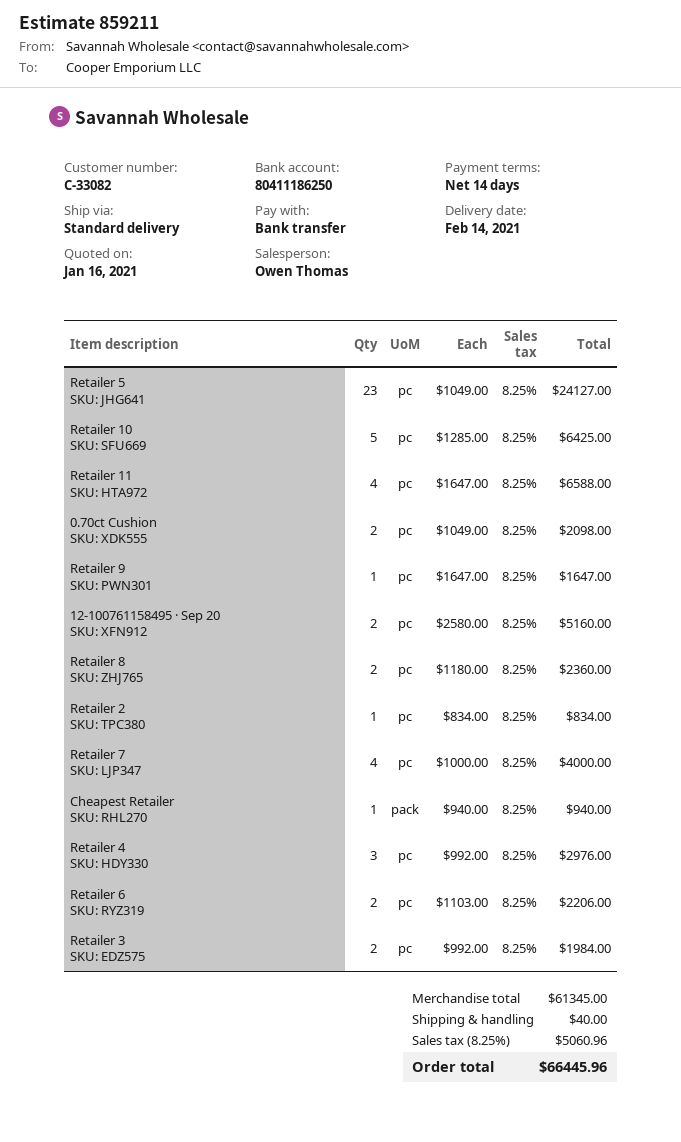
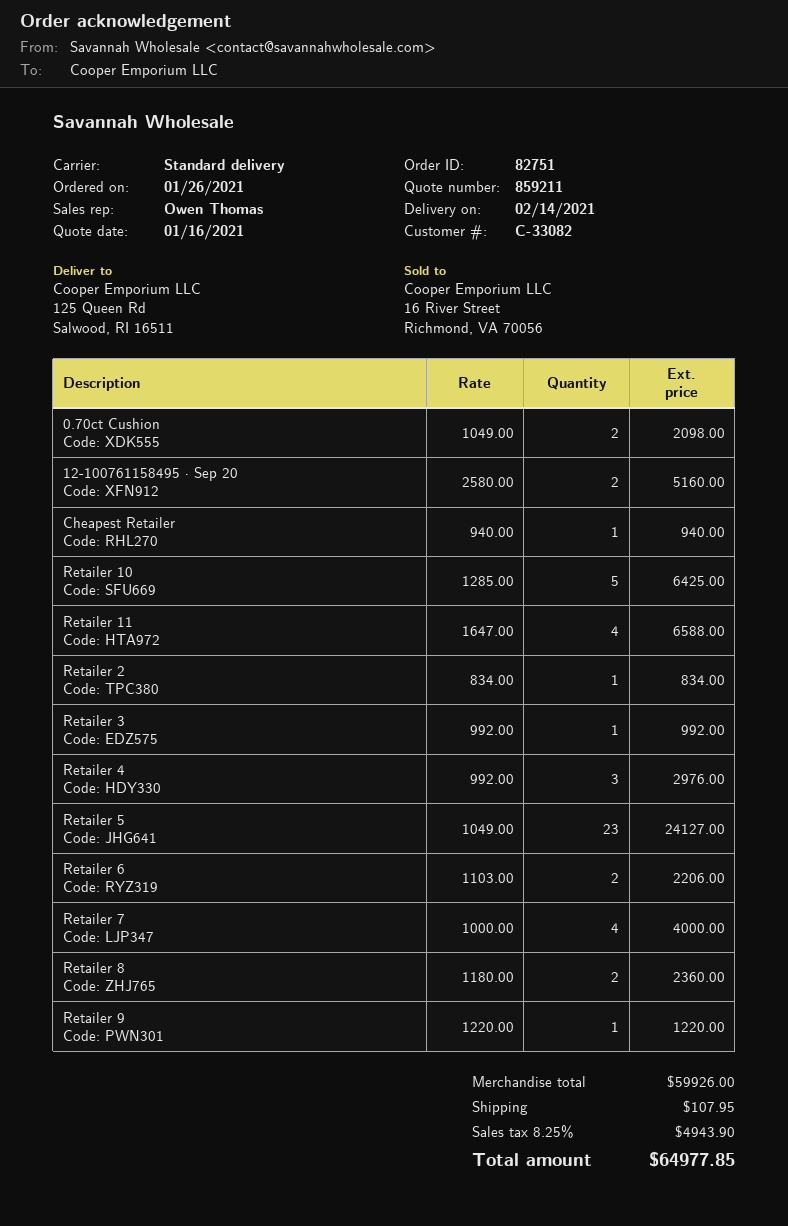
Retailer 9: 1 x 1647.00 = 1647.00 -> 1 x 1220.00 = 1220.00
Retailer 3: 2 x 992.00 = 1984.00 -> 1 x 992.00 = 992.00
subtotal: 61345.00 -> 59926.00
shipping: 40.00 -> 107.95
tax: 8.25% = 5060.96 -> 8.25% = 4943.90
total: 66445.96 -> 64977.85

